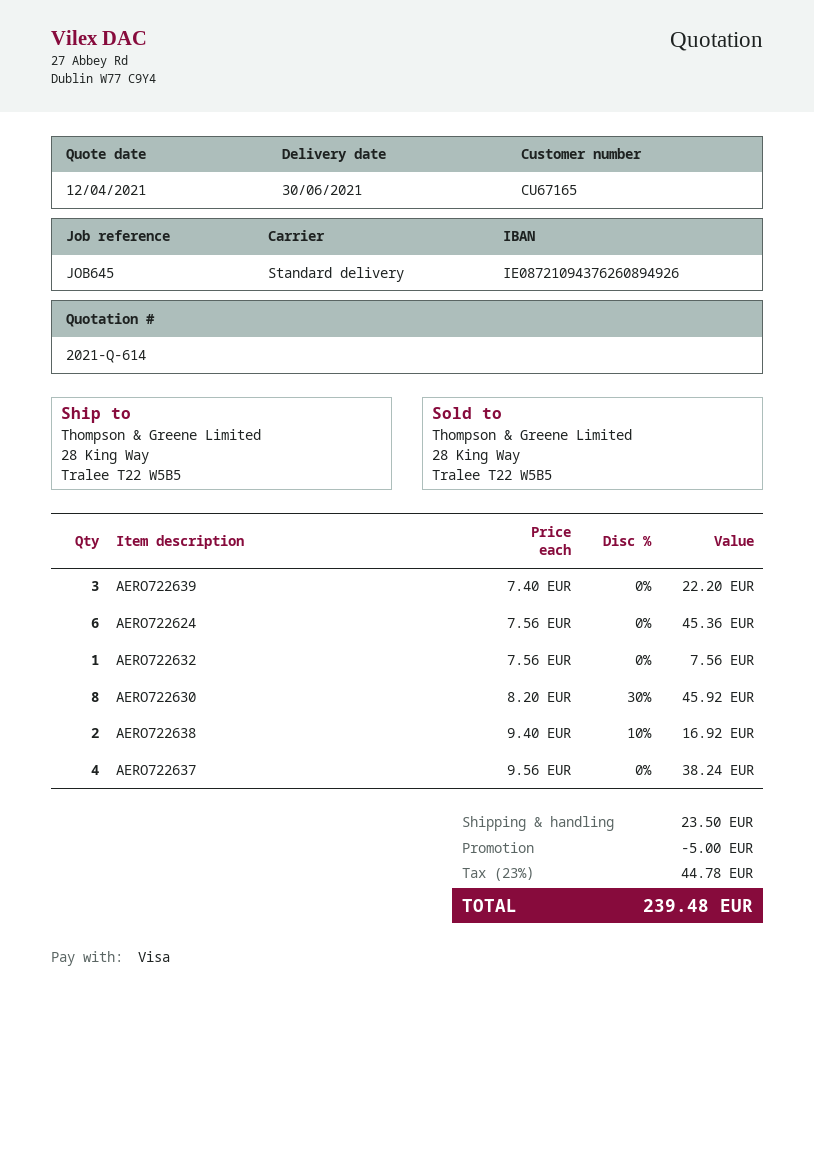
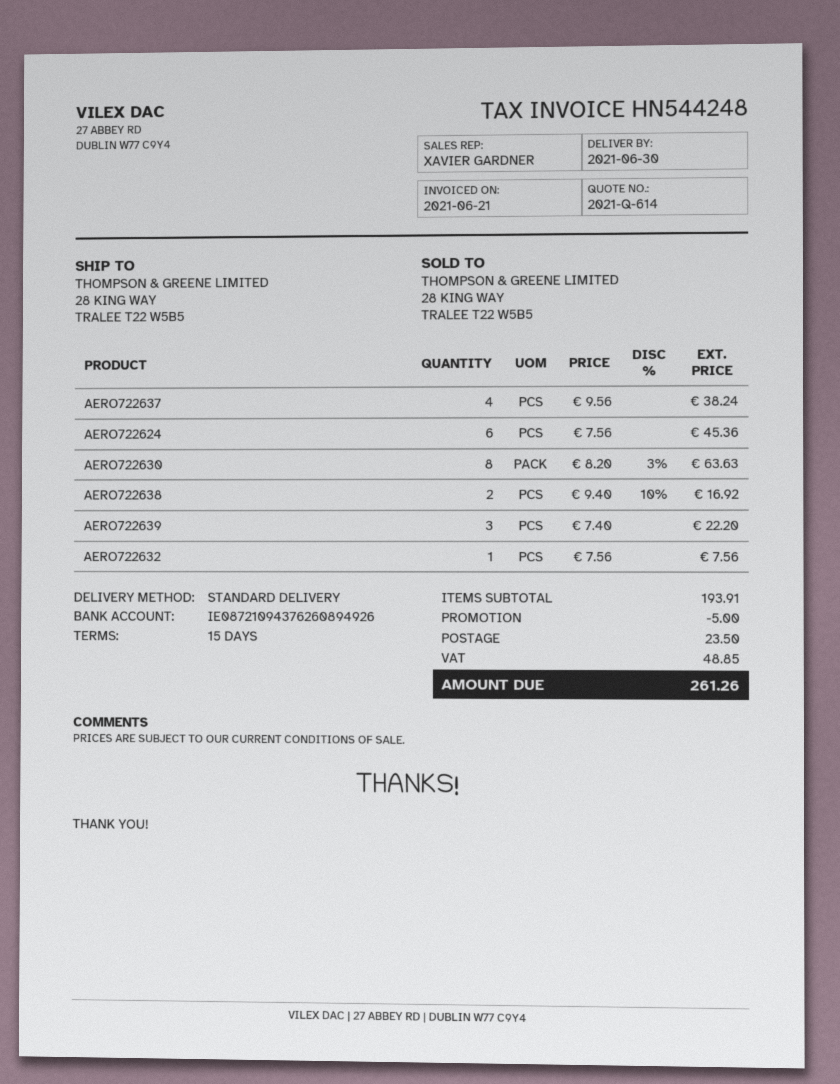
AERO722630: 8 x 8.20 - 30% = 45.92 -> 8 x 8.20 - 3% = 63.63
tax: 44.78 -> 48.85
total: 239.48 -> 261.26

